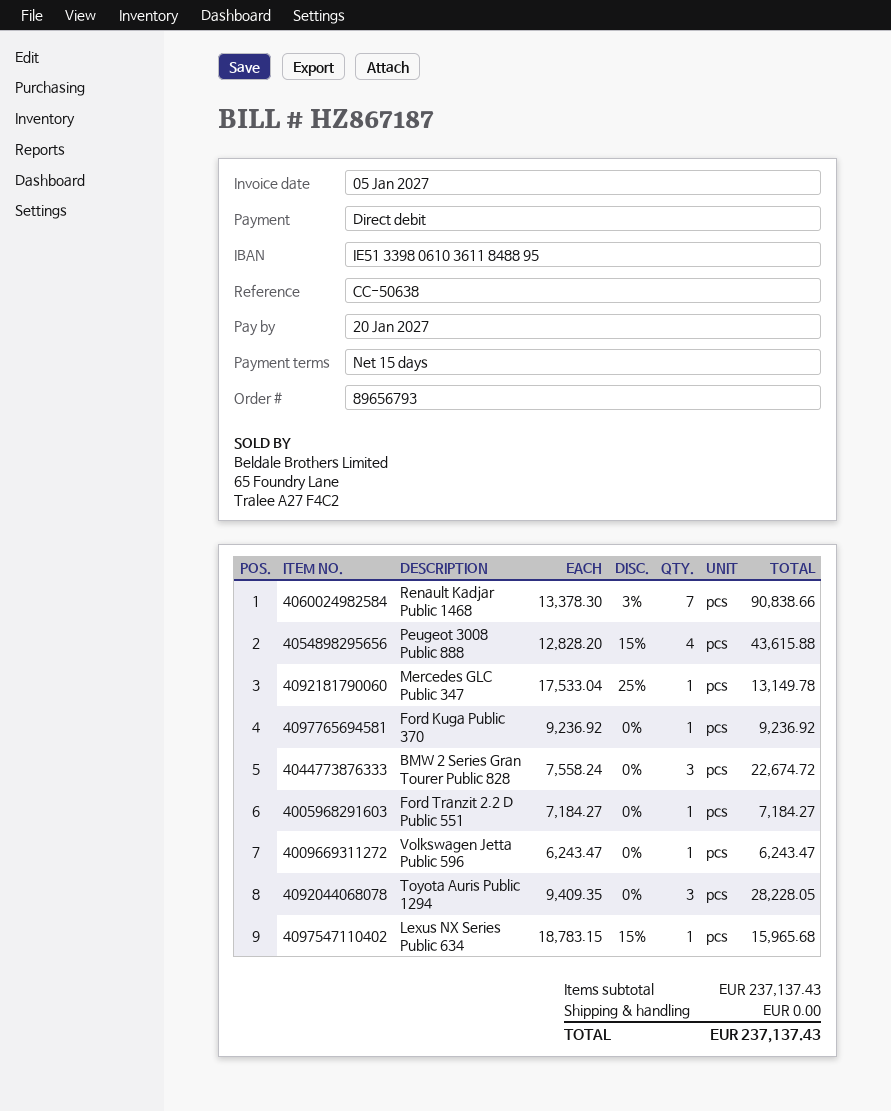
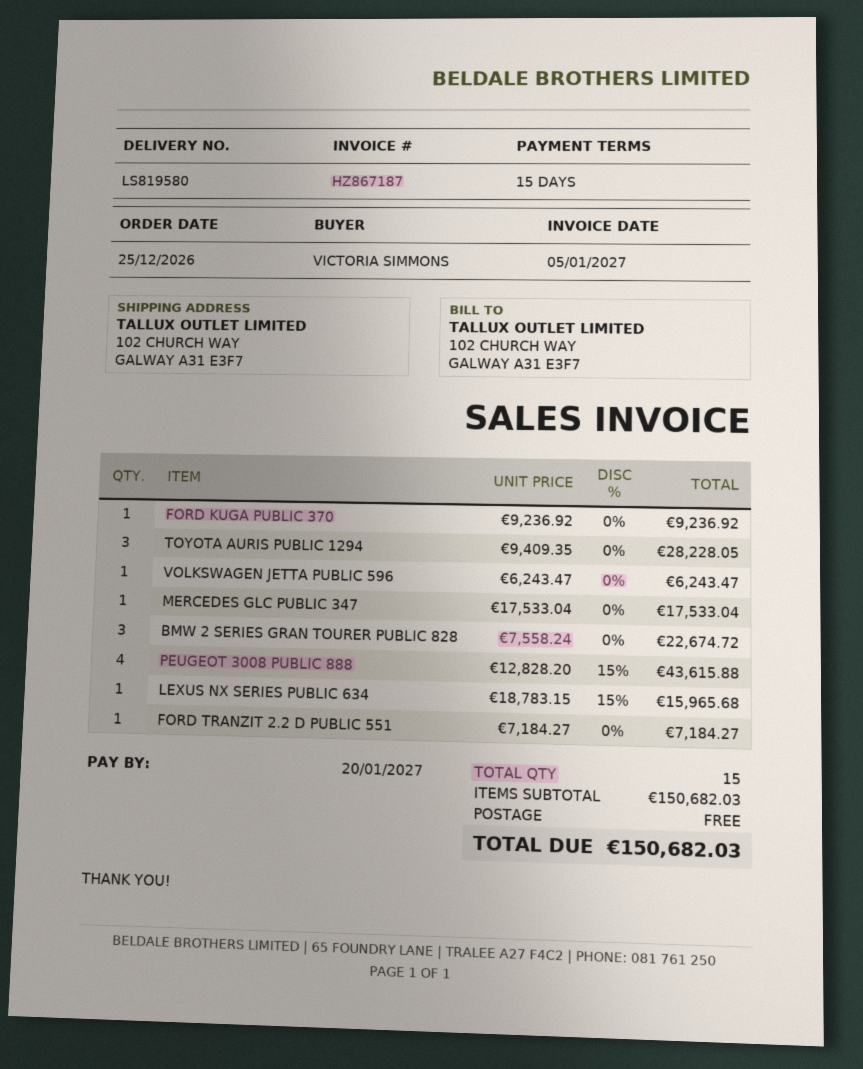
Renault Kadjar Public 1468: 7 x 13378.30 - 3% = 90838.66 -> none
Mercedes GLC Public 347: 1 x 17533.04 - 25% = 13149.78 -> 1 x 17533.04 = 17533.04
subtotal: 237137.43 -> 150682.03
total: 237137.43 -> 150682.03

